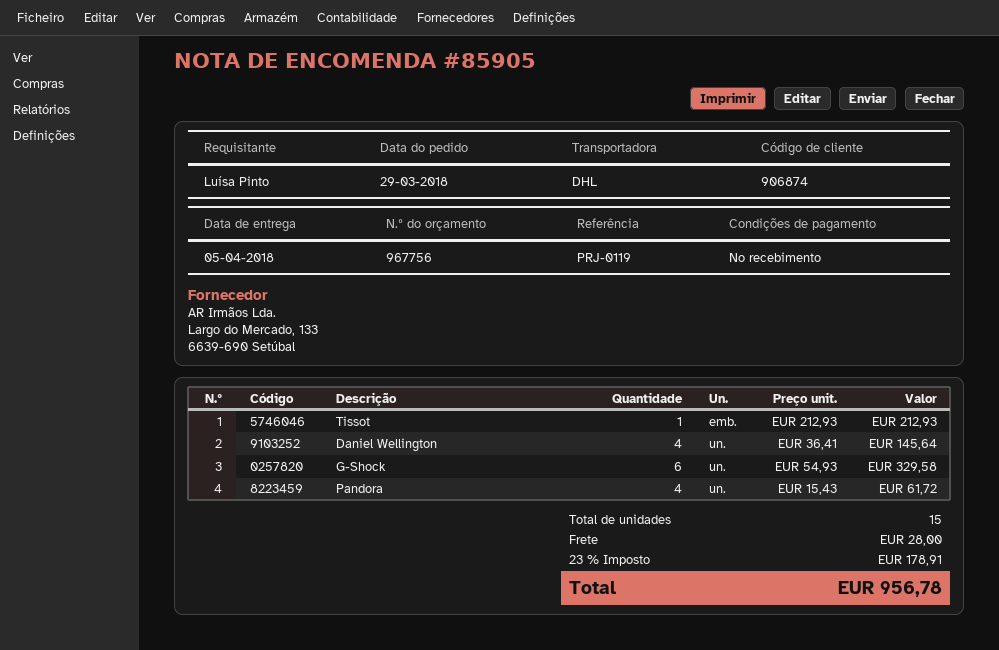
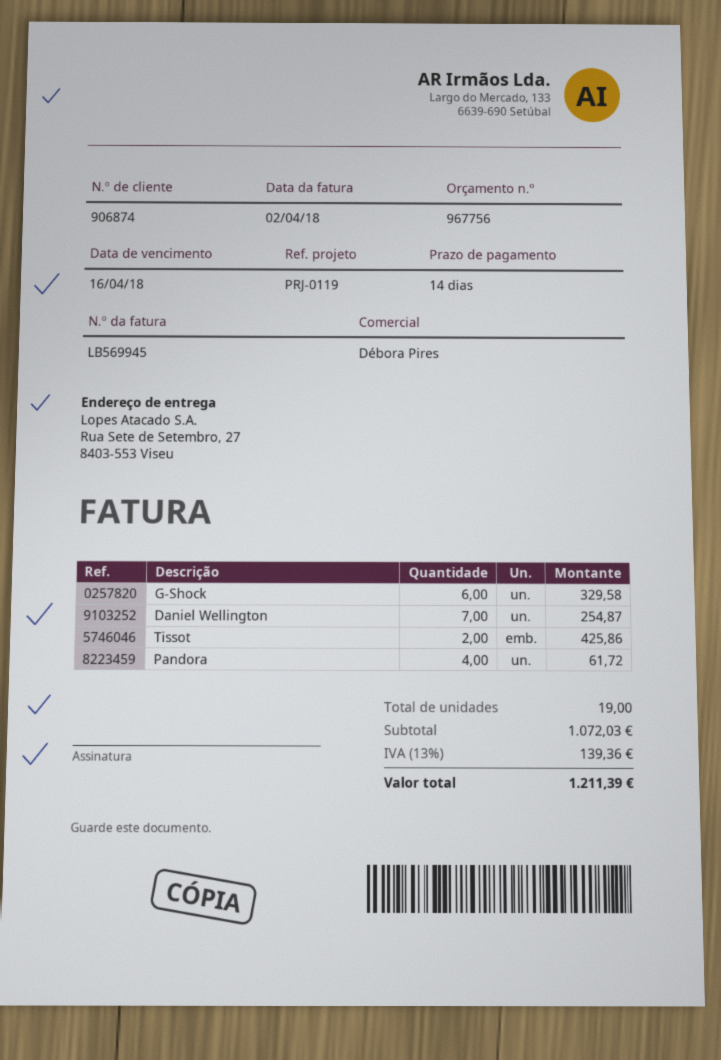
payment terms: on receipt -> 14 days
Tissot: 1 for 212.93 -> 2 for 425.86
Daniel Wellington: 4 for 145.64 -> 7 for 254.87
total quantity: 15 -> 19
shipping: 28.00 -> none
tax: 23% = 178.91 -> 13% = 139.36
total: 956.78 -> 1211.39

